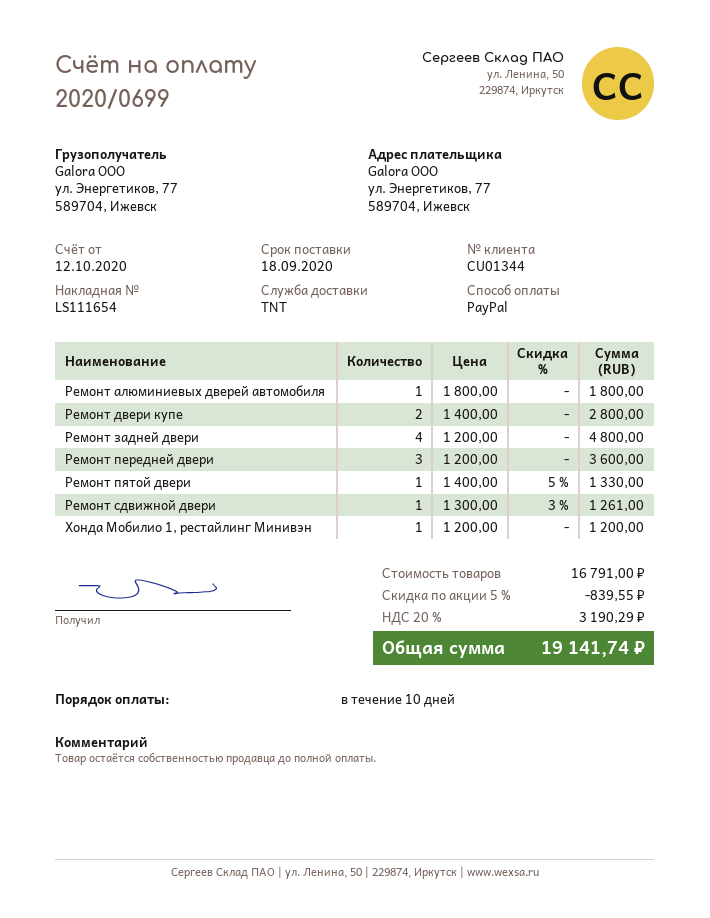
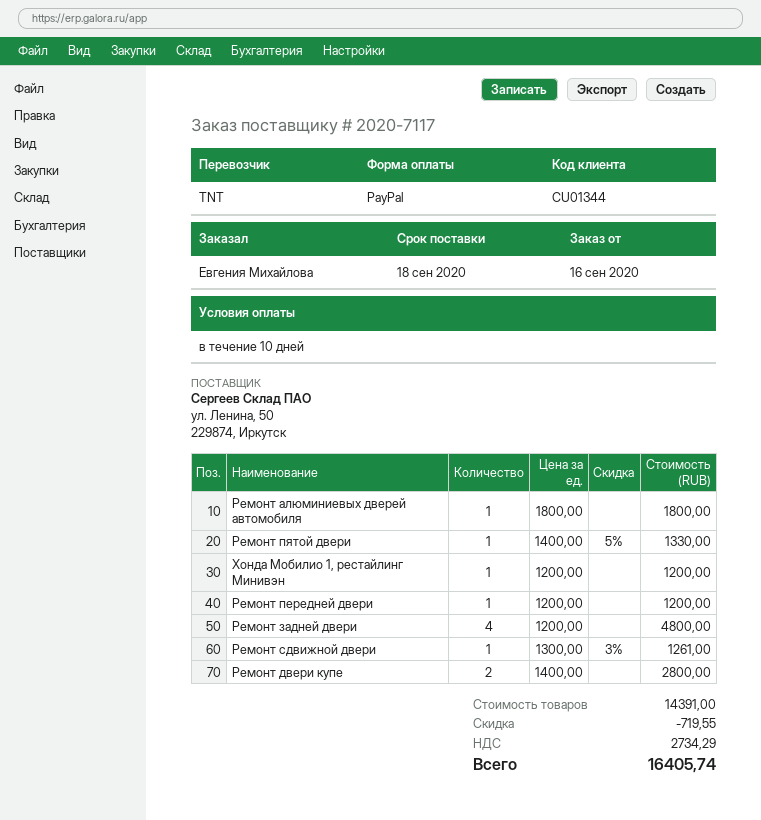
Ремонт передней двери: 3 x 1200.00 = 3600.00 -> 1 x 1200.00 = 1200.00
subtotal: 16791.00 -> 14391.00
discount: 839.55 -> 719.55
tax: 3190.29 -> 2734.29
total: 19141.74 -> 16405.74

